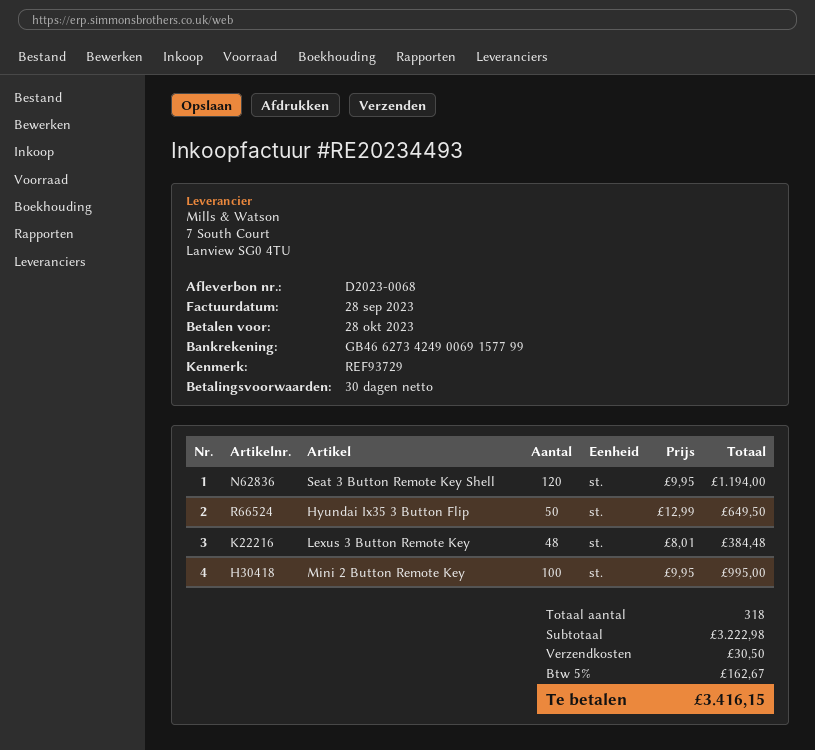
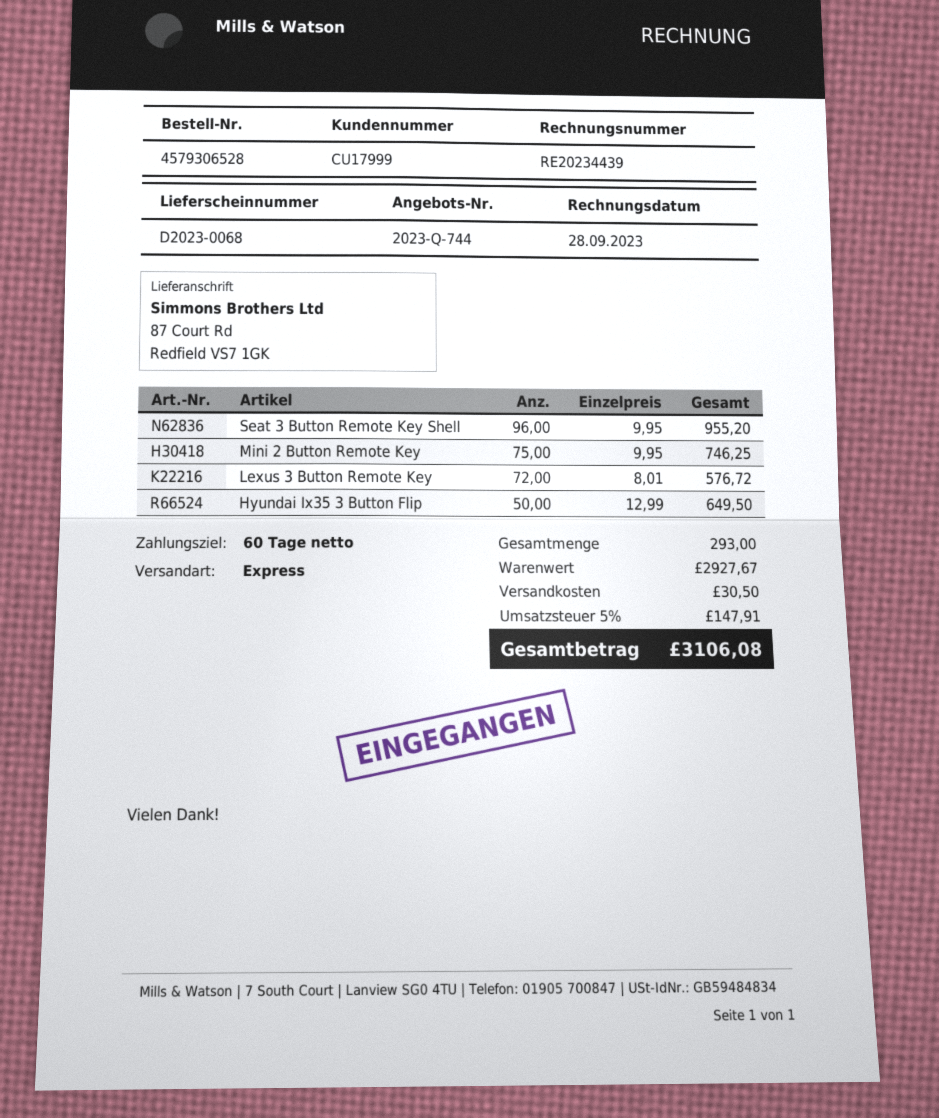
invoice number: RE20234493 -> RE20234439
payment terms: 30 days -> 60 days
Seat 3 Button Remote Key Shell: 120 x 9.95 = 1194.00 -> 96 x 9.95 = 955.20
Lexus 3 Button Remote Key: 48 x 8.01 = 384.48 -> 72 x 8.01 = 576.72
Mini 2 Button Remote Key: 100 x 9.95 = 995.00 -> 75 x 9.95 = 746.25
total quantity: 318 -> 293
subtotal: 3222.98 -> 2927.67
tax: 5% = 162.67 -> 5% = 147.91
total: 3416.15 -> 3106.08

